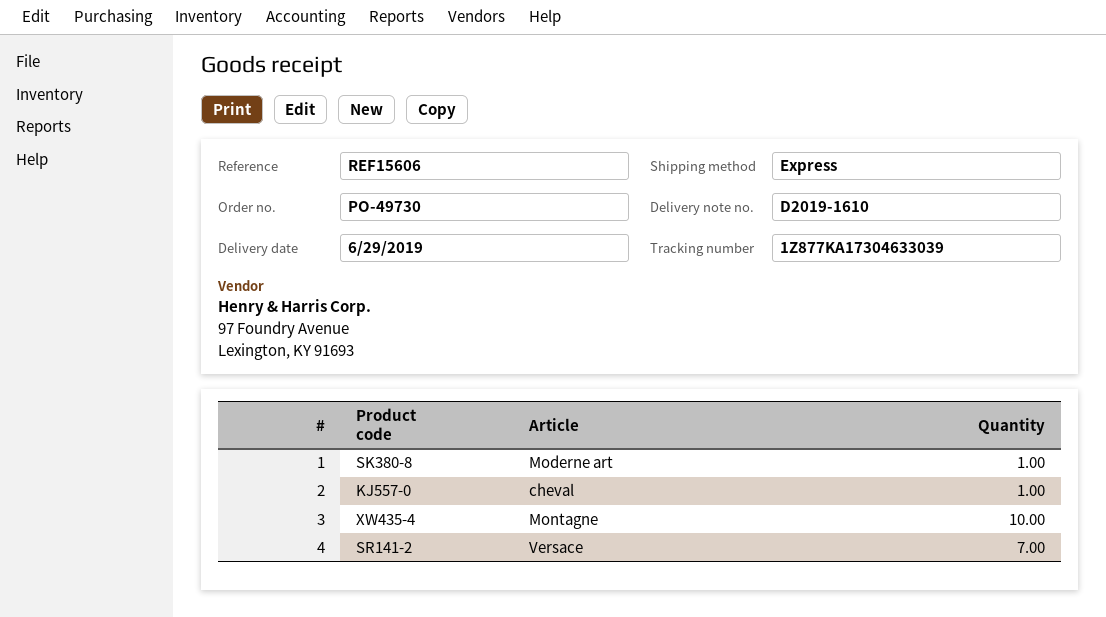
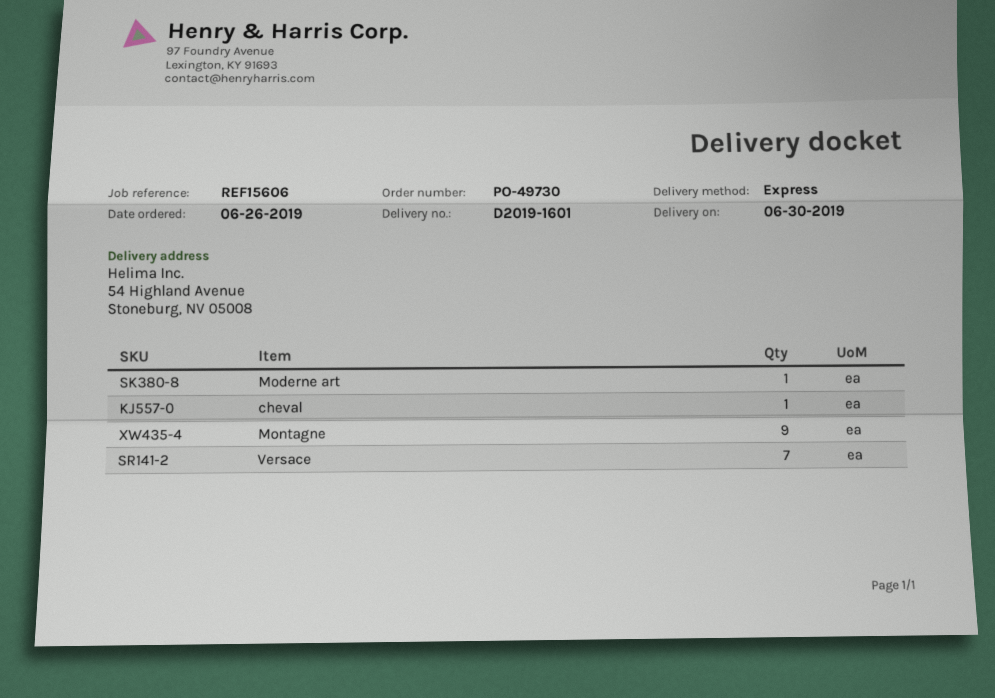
delivery note number: D2019-1610 -> D2019-1601
delivery date: 2019-06-29 -> 2019-06-30
Montagne: 10 -> 9

